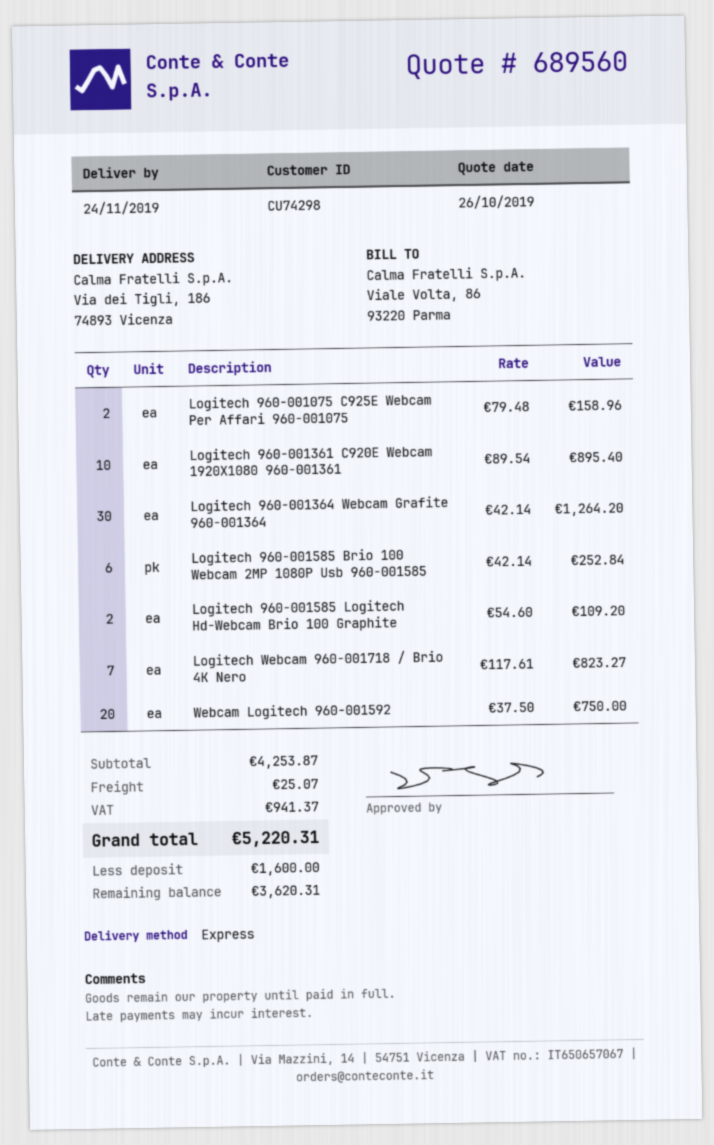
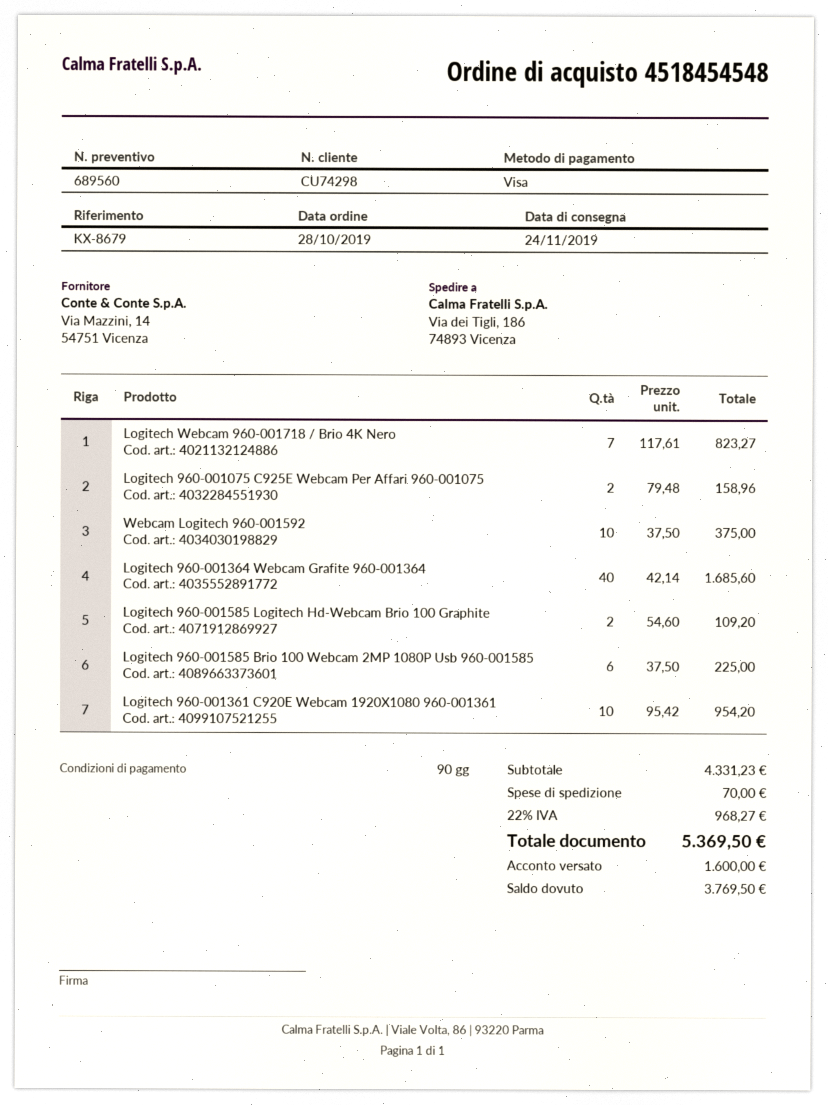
Logitech 960-001361 C920E Webcam 1920X1080 960-001361: 10 x 89.54 = 895.40 -> 10 x 95.42 = 954.20
Logitech 960-001364 Webcam Grafite 960-001364: 30 x 42.14 = 1264.20 -> 40 x 42.14 = 1685.60
Logitech 960-001585 Brio 100 Webcam 2MP 1080P Usb 960-001585: 6 x 42.14 = 252.84 -> 6 x 37.50 = 225.00
Webcam Logitech 960-001592: 20 x 37.50 = 750.00 -> 10 x 37.50 = 375.00
subtotal: 4253.87 -> 4331.23
shipping: 25.07 -> 70.00
tax: 941.37 -> 968.27
total: 5220.31 -> 5369.50
balance: 3620.31 -> 3769.50

